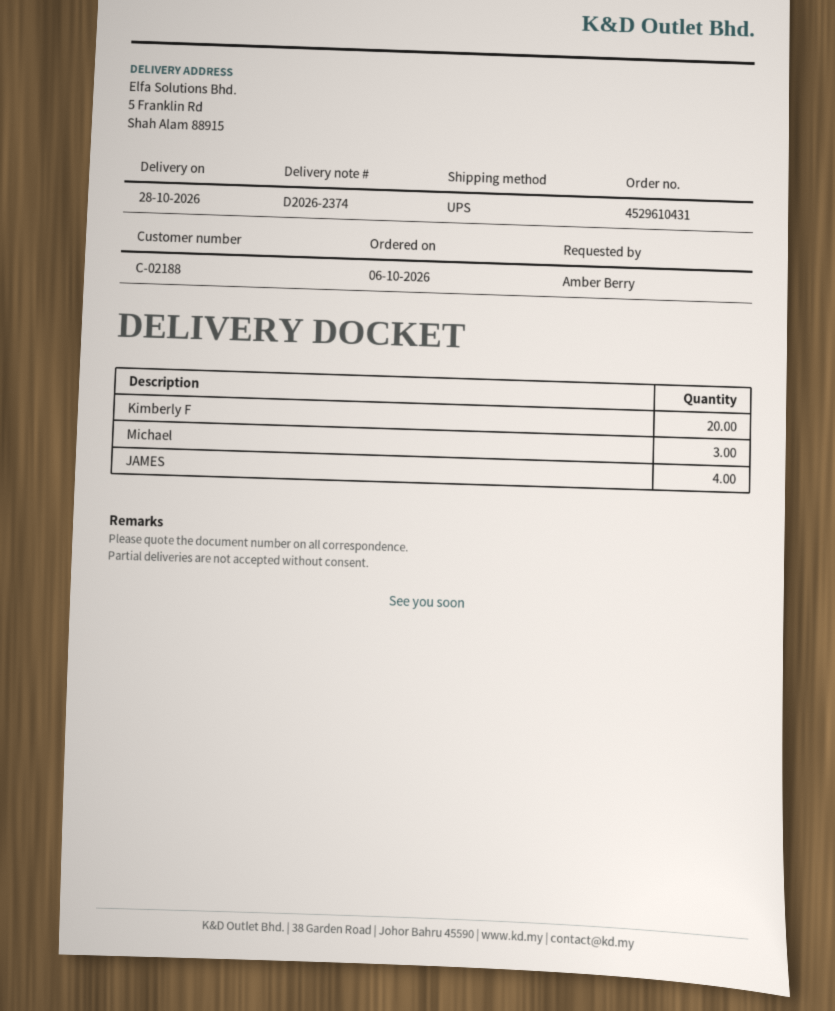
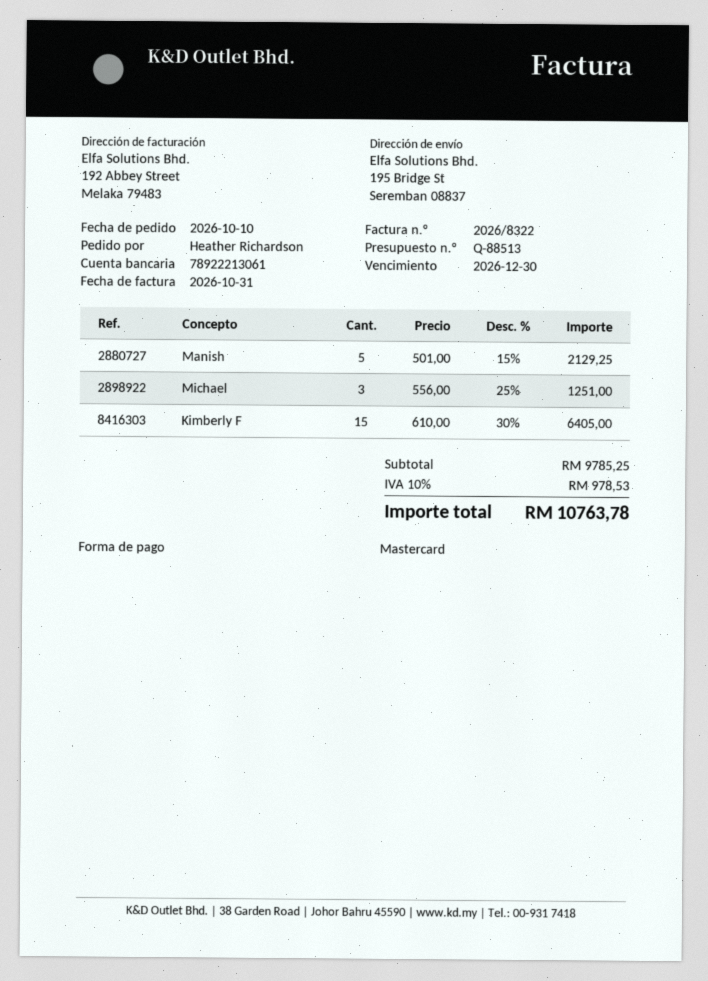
order date: 2026-10-06 -> 2026-10-10
ordered by: Amber Berry -> Heather Richardson
ship to: 5 Franklin Rd, Shah Alam 88915 -> 195 Bridge St, Seremban 08837
Kimberly F: 20 -> 15
JAMES: 4 -> none
Manish: none -> 5

